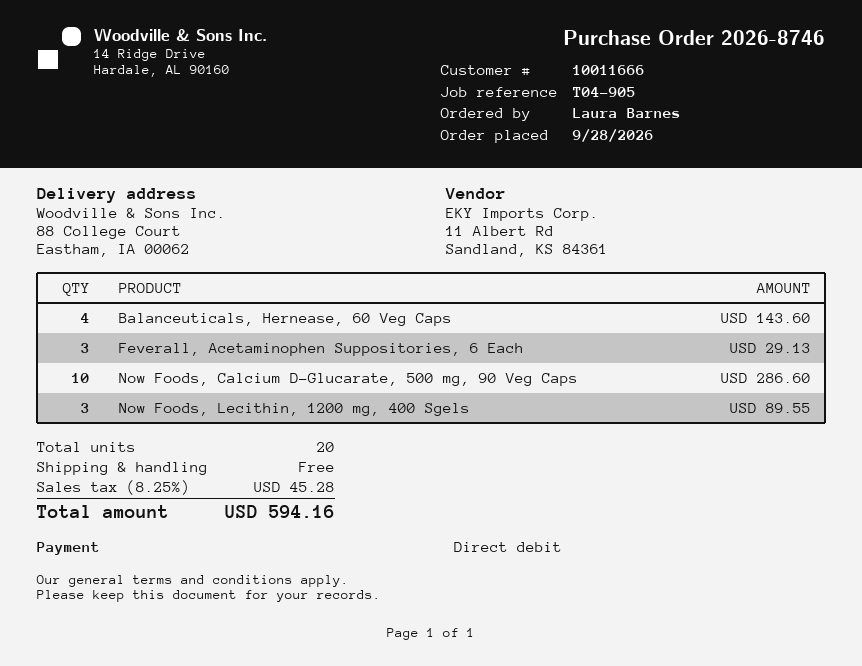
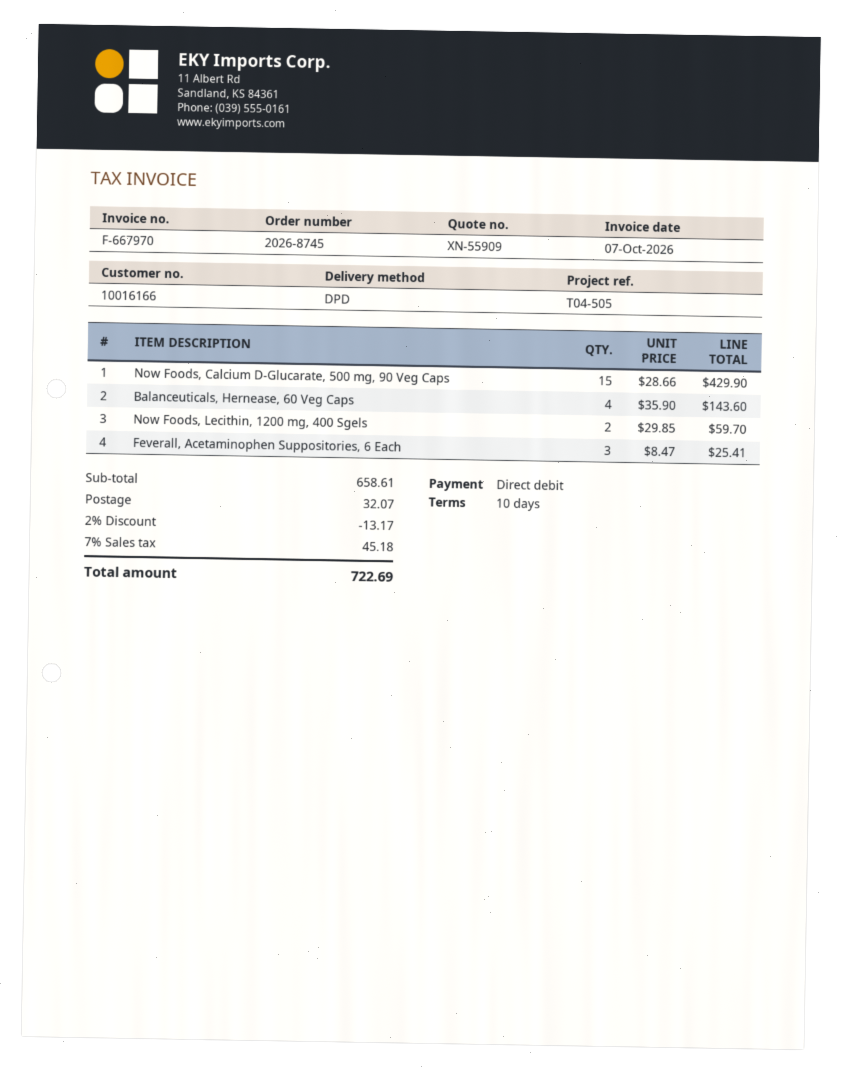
order number: 2026-8746 -> 2026-8745
customer number: 10011666 -> 10016166
reference: T04-905 -> T04-505
Feverall, Acetaminophen Suppositories, 6 Each: 3 for 29.13 -> 3 for 25.41
Now Foods, Calcium D-Glucarate, 500 mg, 90 Veg Caps: 10 for 286.60 -> 15 for 429.90
Now Foods, Lecithin, 1200 mg, 400 Sgels: 3 for 89.55 -> 2 for 59.70
discount: none -> 2% = 13.17
shipping: 0.00 -> 32.07
tax: 8.25% = 45.28 -> 7% = 45.18
total: 594.16 -> 722.69

